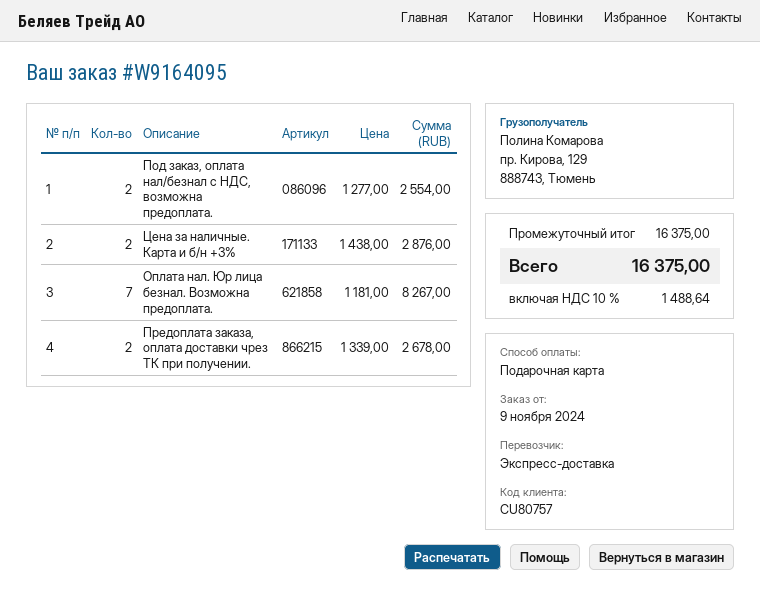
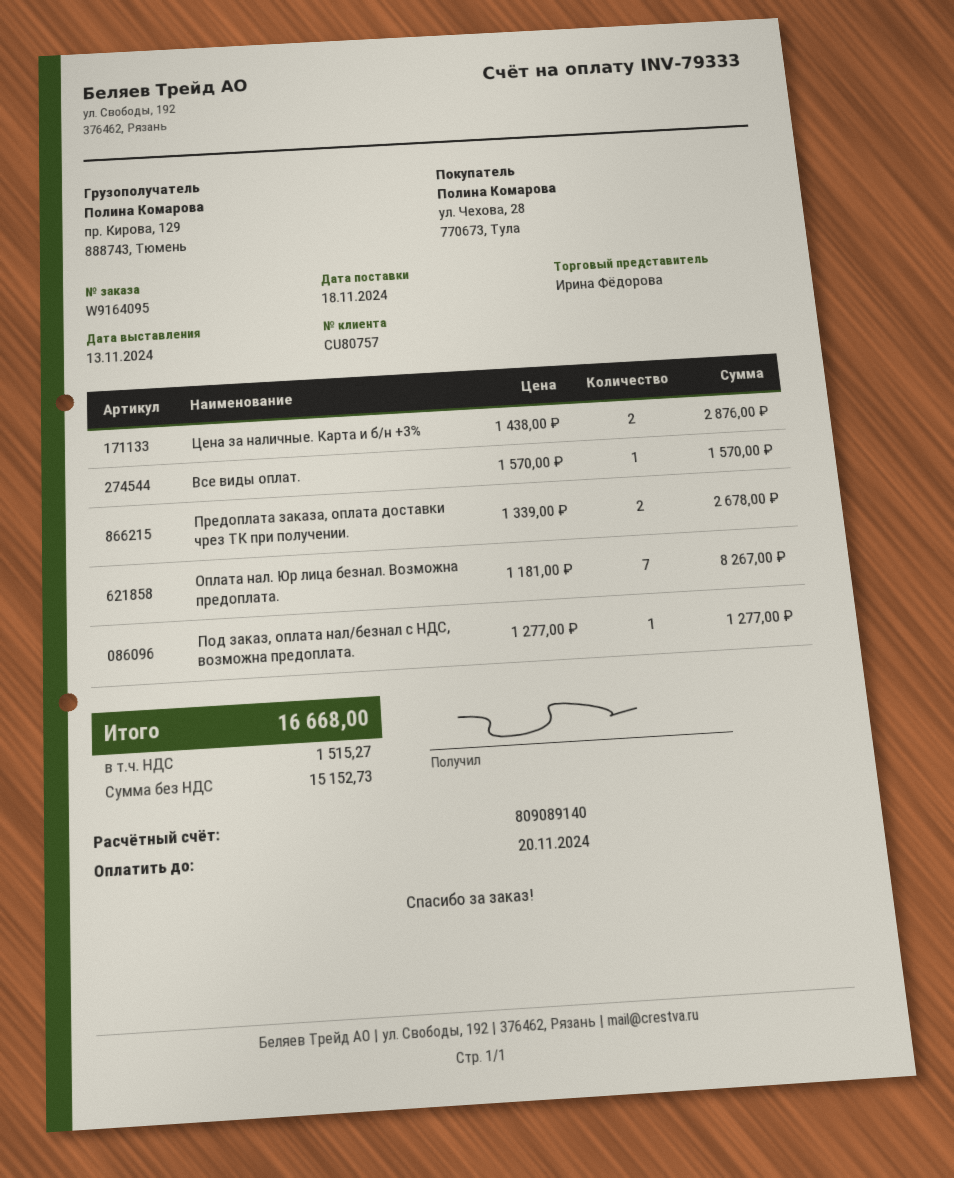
Под заказ, оплата нал/безнал с НДС, возможна предоплата.: 2 x 1277.00 = 2554.00 -> 1 x 1277.00 = 1277.00
Все виды оплат.: none -> 1 x 1570.00 = 1570.00
tax: 1488.64 -> 1515.27
total: 16375.00 -> 16668.00

